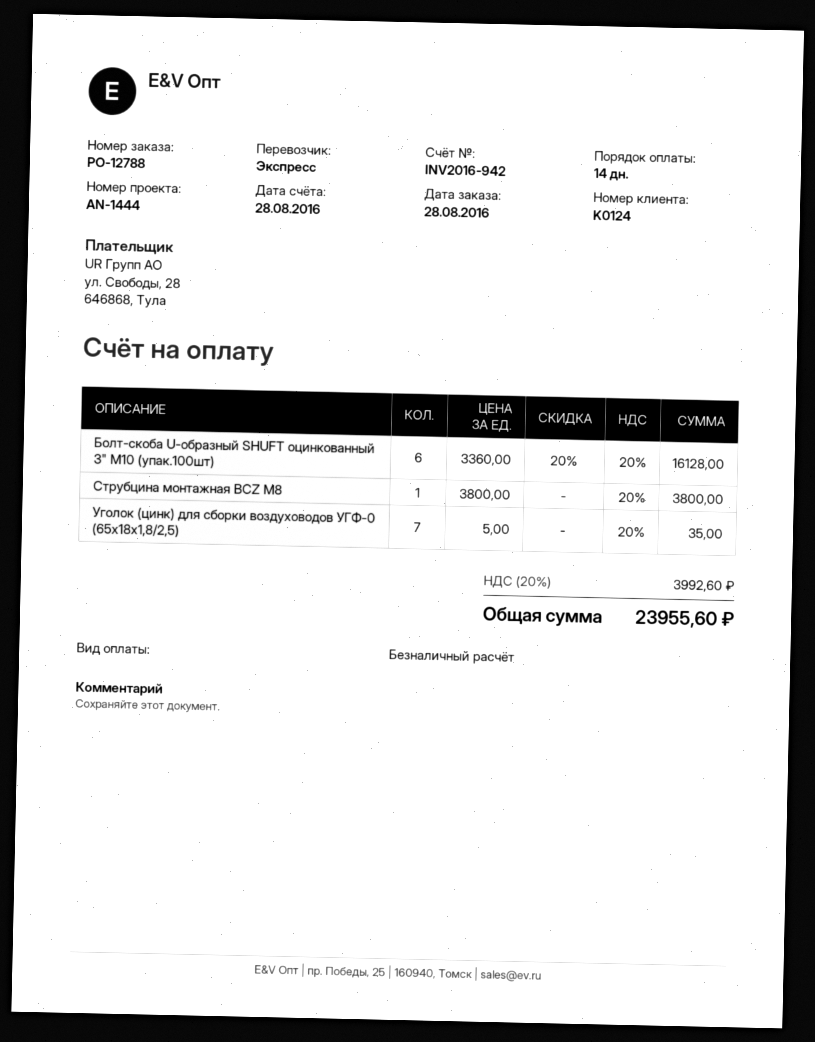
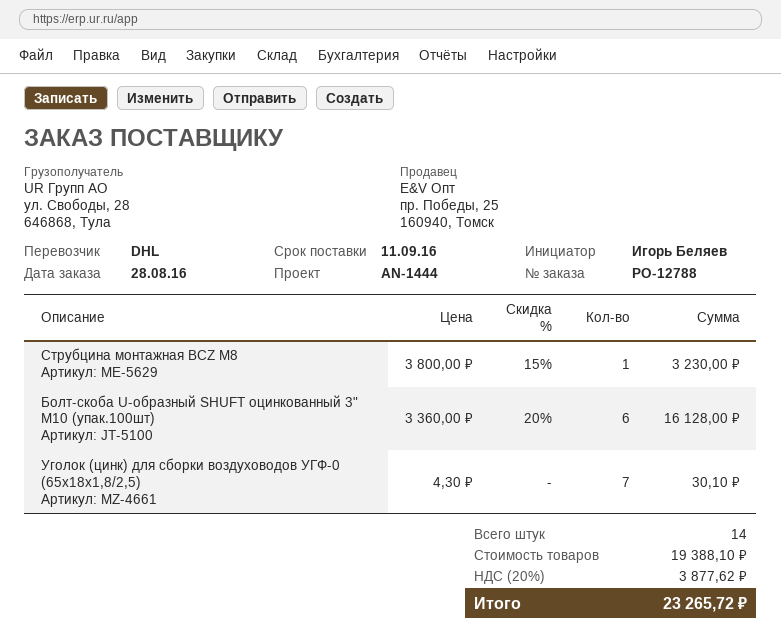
shipping method: express -> DHL
Струбцина монтажная BCZ М8: 1 x 3800.00 = 3800.00 -> 1 x 3800.00 - 15% = 3230.00
Уголок (цинк) для сборки воздуховодов УГФ-0 (65х18х1,8/2,5): 7 x 5.00 = 35.00 -> 7 x 4.30 = 30.10
tax: 20% = 3992.60 -> 20% = 3877.62
total: 23955.60 -> 23265.72

